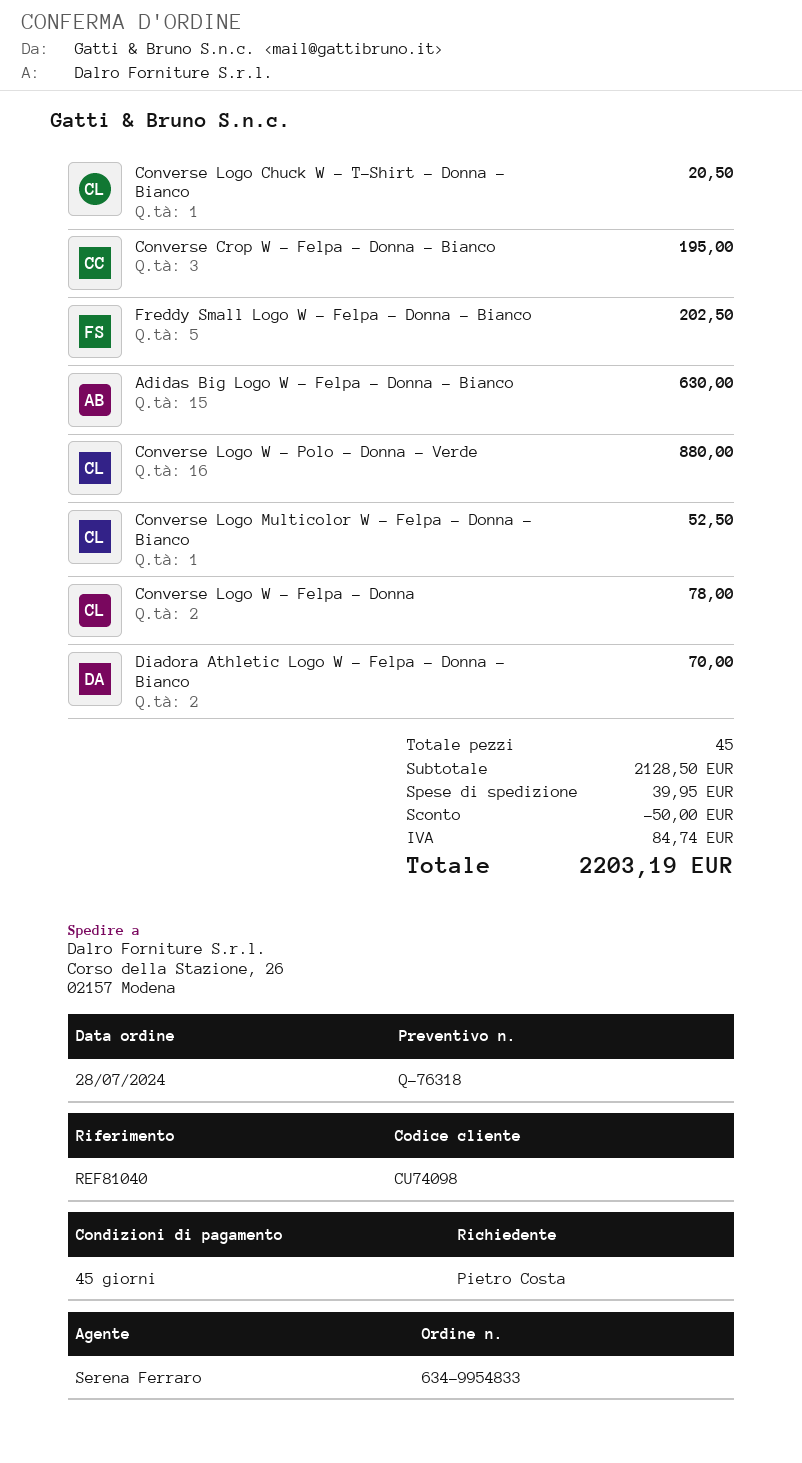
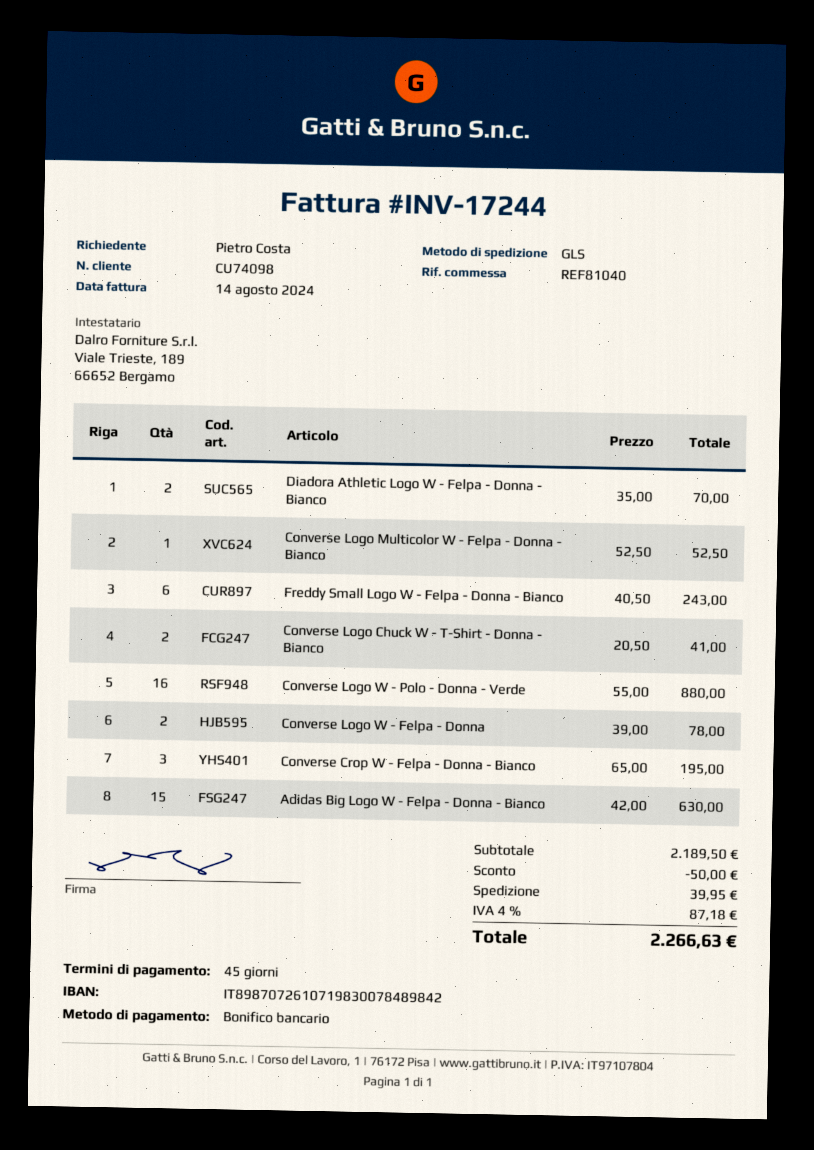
Converse Logo Chuck W - T-Shirt - Donna - Bianco: 1 for 20.50 -> 2 for 41.00
Freddy Small Logo W - Felpa - Donna - Bianco: 5 for 202.50 -> 6 for 243.00
subtotal: 2128.50 -> 2189.50
tax: 84.74 -> 87.18
total: 2203.19 -> 2266.63

